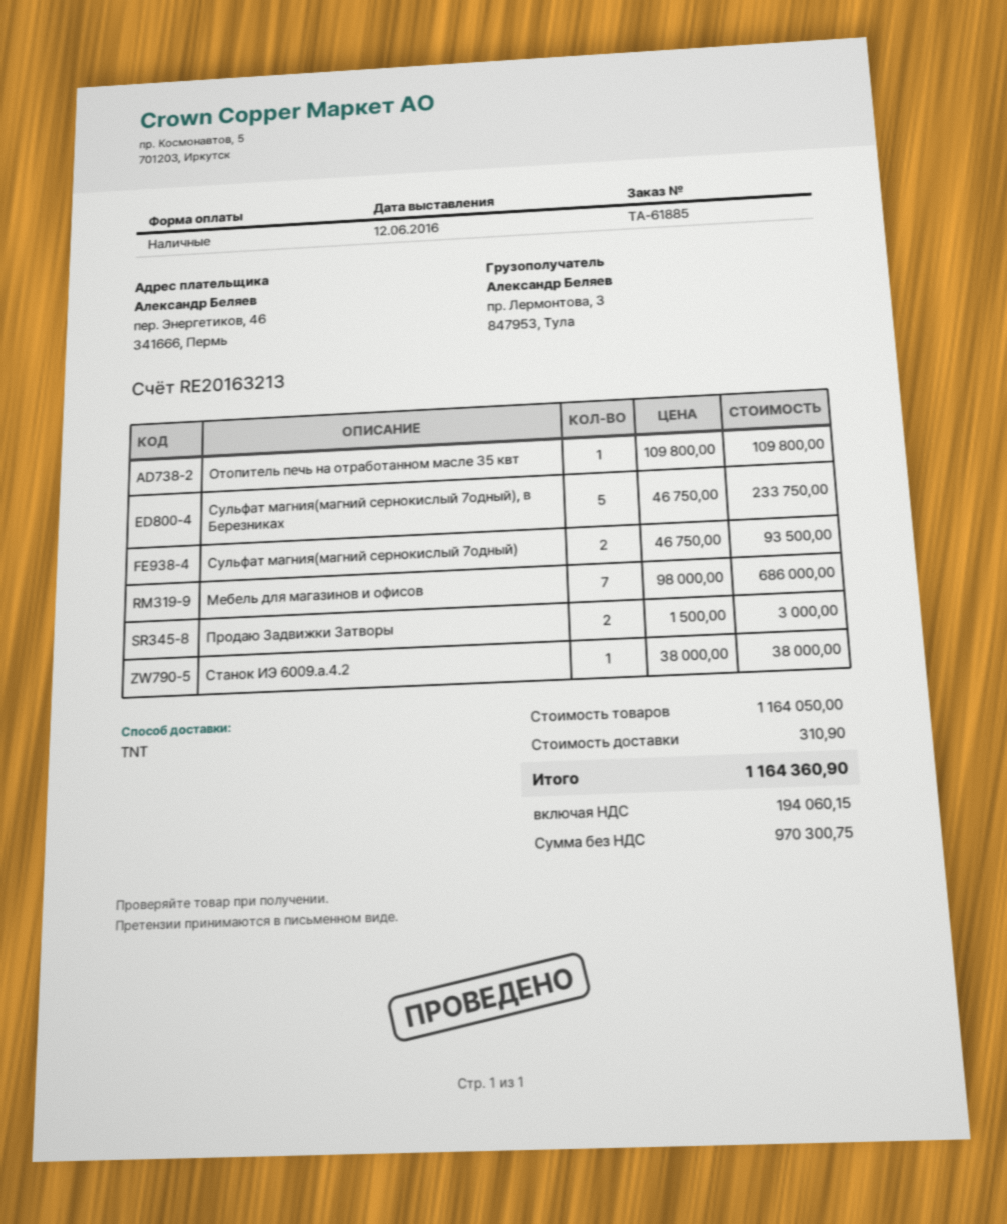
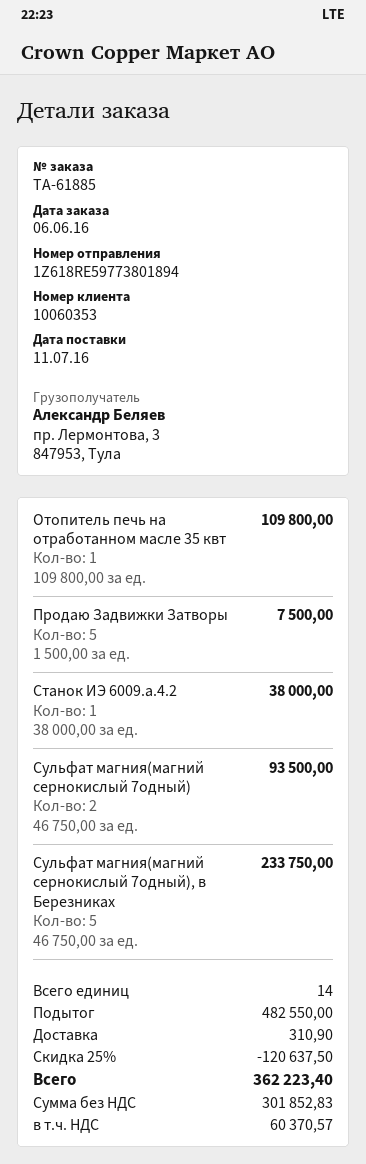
Мебель для магазинов и офисов: 7 x 98000.00 = 686000.00 -> none
Продаю Задвижки Затворы: 2 x 1500.00 = 3000.00 -> 5 x 1500.00 = 7500.00
subtotal: 1164050.00 -> 482550.00
discount: none -> 25% = 120637.50
net: 970300.75 -> 301852.83
tax: 194060.15 -> 60370.57
total: 1164360.90 -> 362223.40

